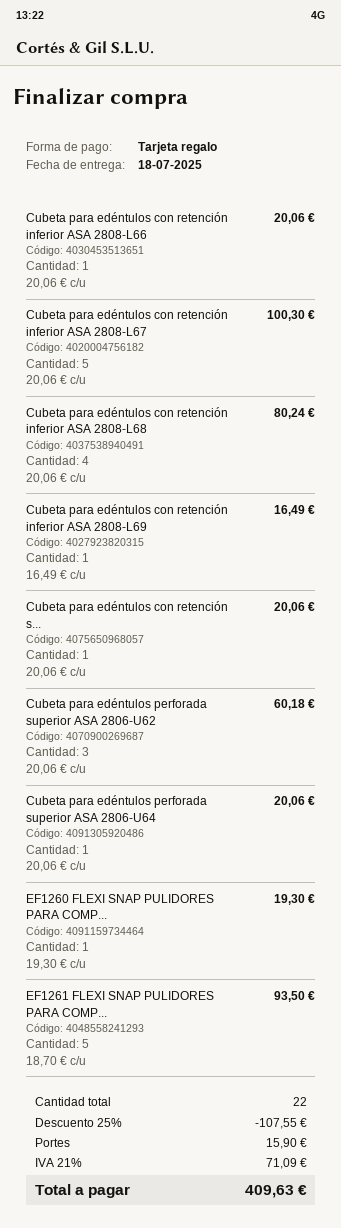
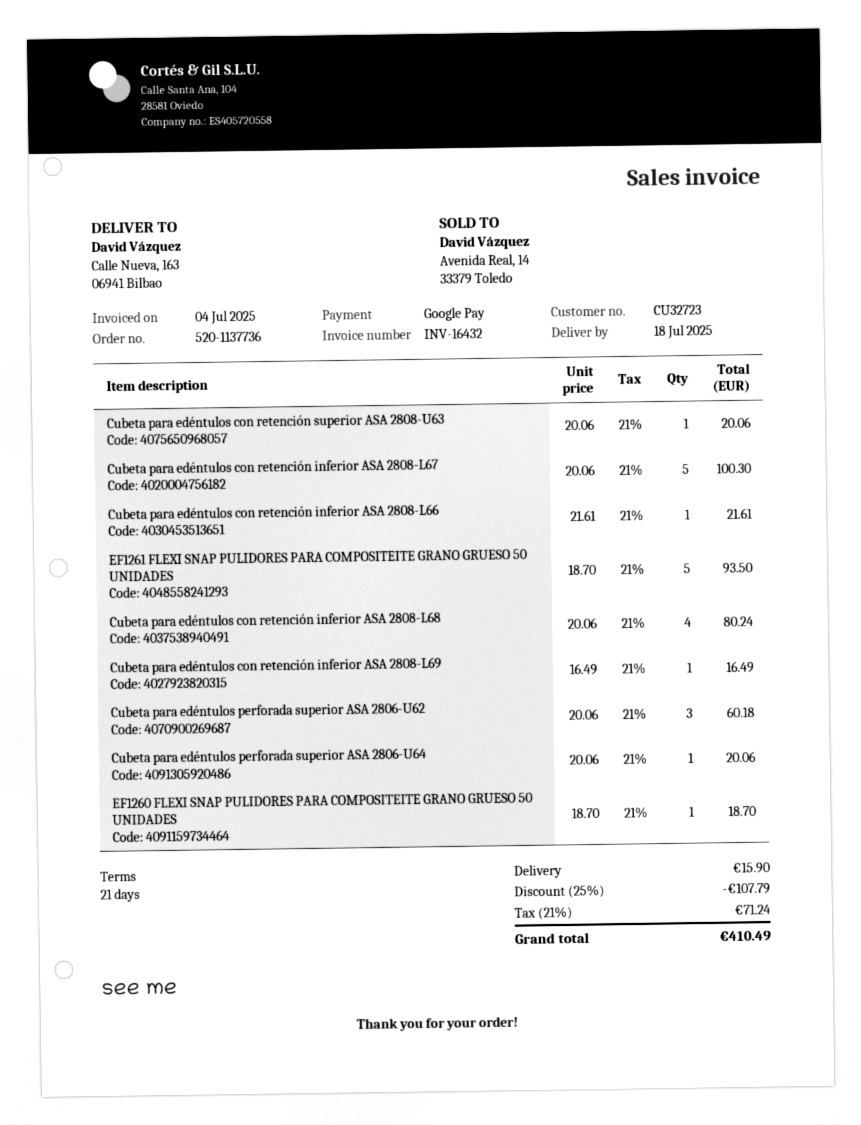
payment method: gift card -> Google Pay
Cubeta para edéntulos con retención inferior ASA 2808-L66: 1 x 20.06 = 20.06 -> 1 x 21.61 = 21.61
EF1260 FLEXI SNAP PULIDORES PARA COMP...: 1 x 19.30 = 19.30 -> 1 x 18.70 = 18.70
discount: 25% = 107.55 -> 25% = 107.79
tax: 21% = 71.09 -> 21% = 71.24
total: 409.63 -> 410.49

